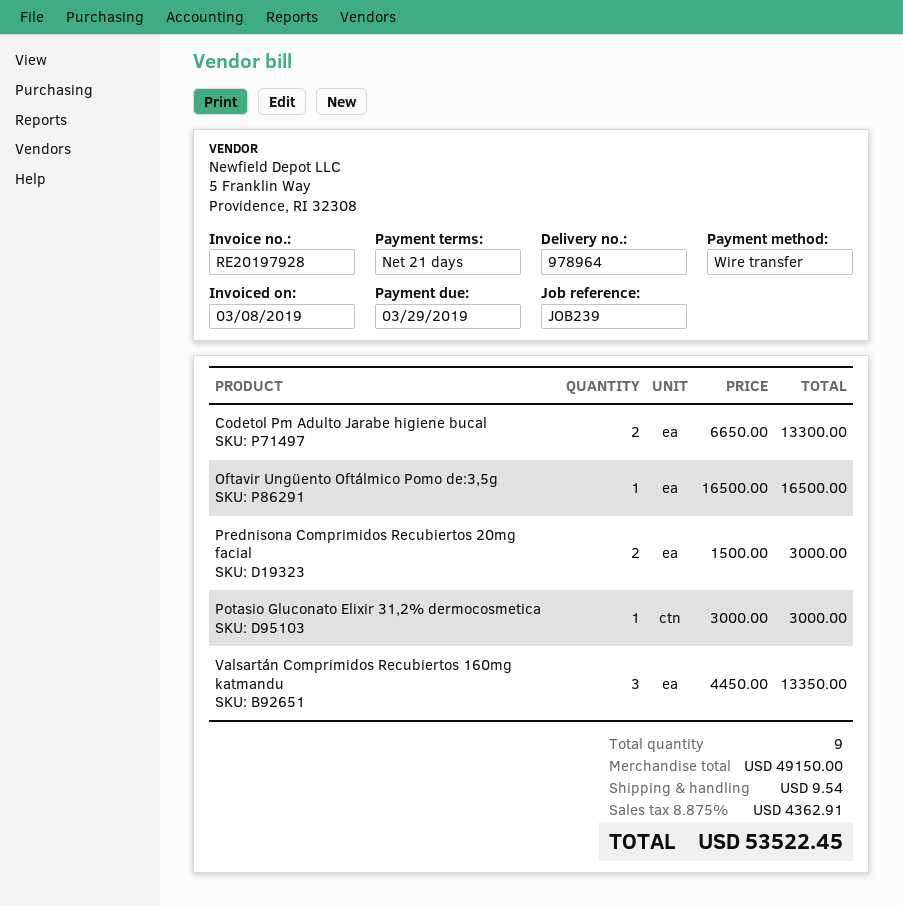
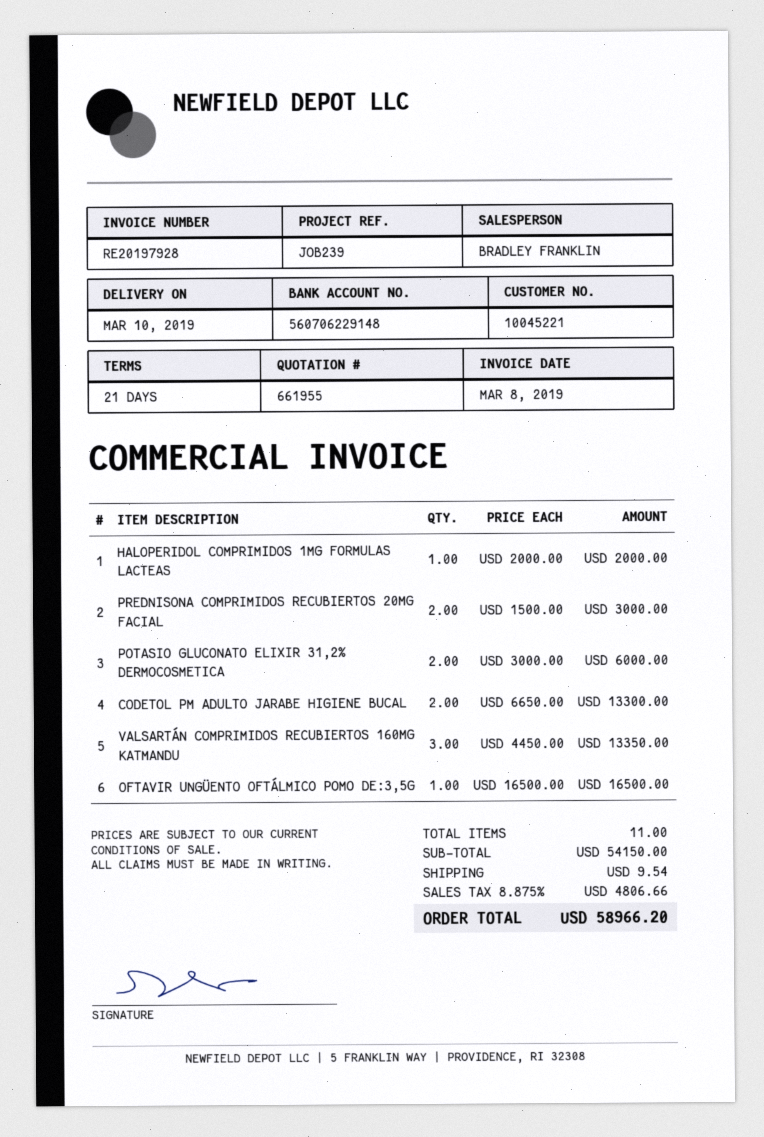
Potasio Gluconato Elixir 31,2% dermocosmetica: 1 x 3000.00 = 3000.00 -> 2 x 3000.00 = 6000.00
HALOPERIDOL COMPRIMIDOS 1MG FORMULAS LACTEAS: none -> 1 x 2000.00 = 2000.00
total quantity: 9 -> 11
subtotal: 49150.00 -> 54150.00
tax: 8.875% = 4362.91 -> 8.875% = 4806.66
total: 53522.45 -> 58966.20

